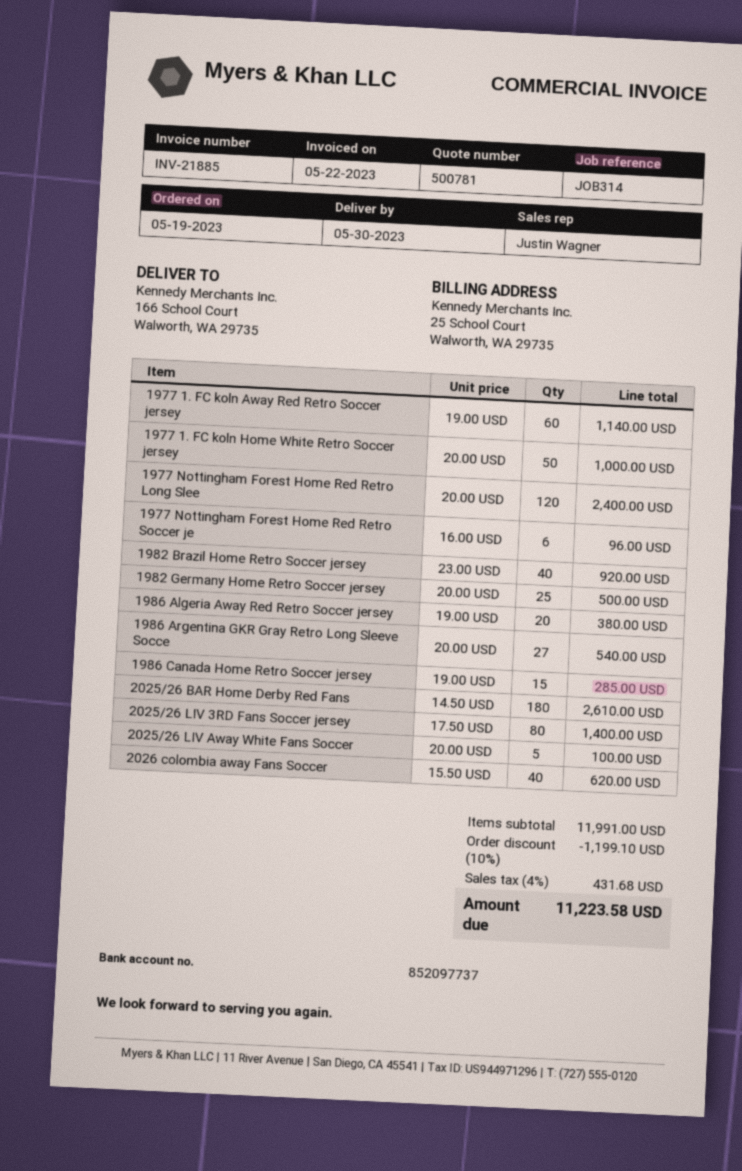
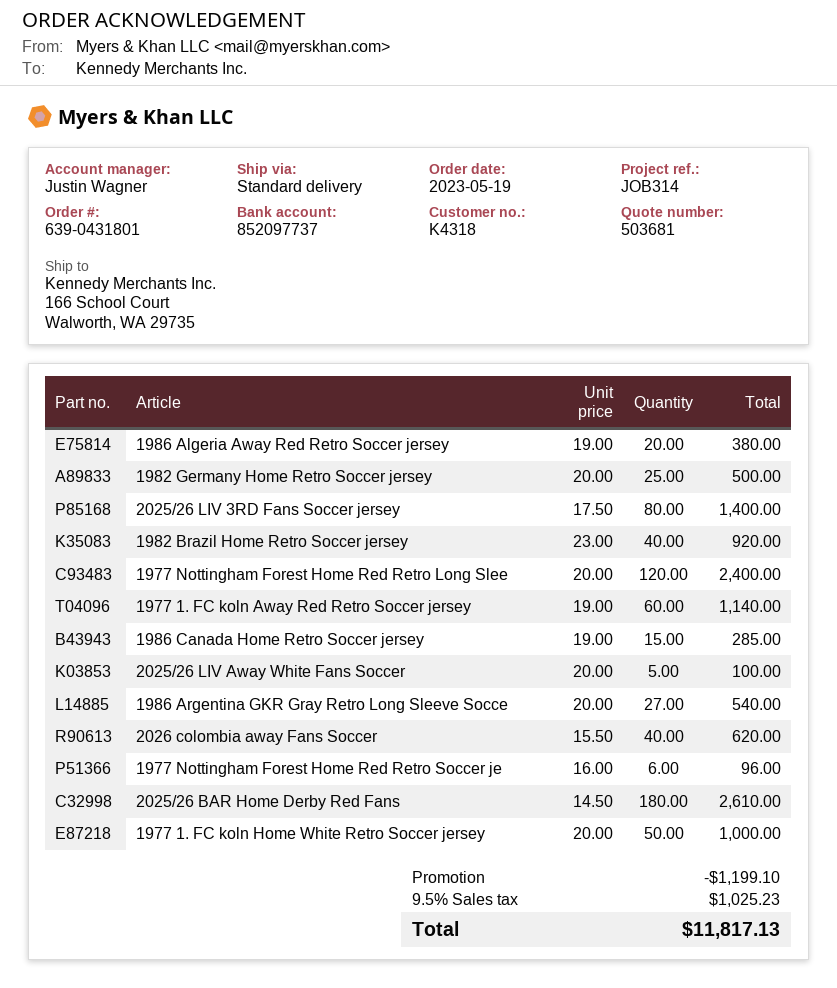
quote number: 500781 -> 503681
tax: 4% = 431.68 -> 9.5% = 1025.23
total: 11223.58 -> 11817.13

